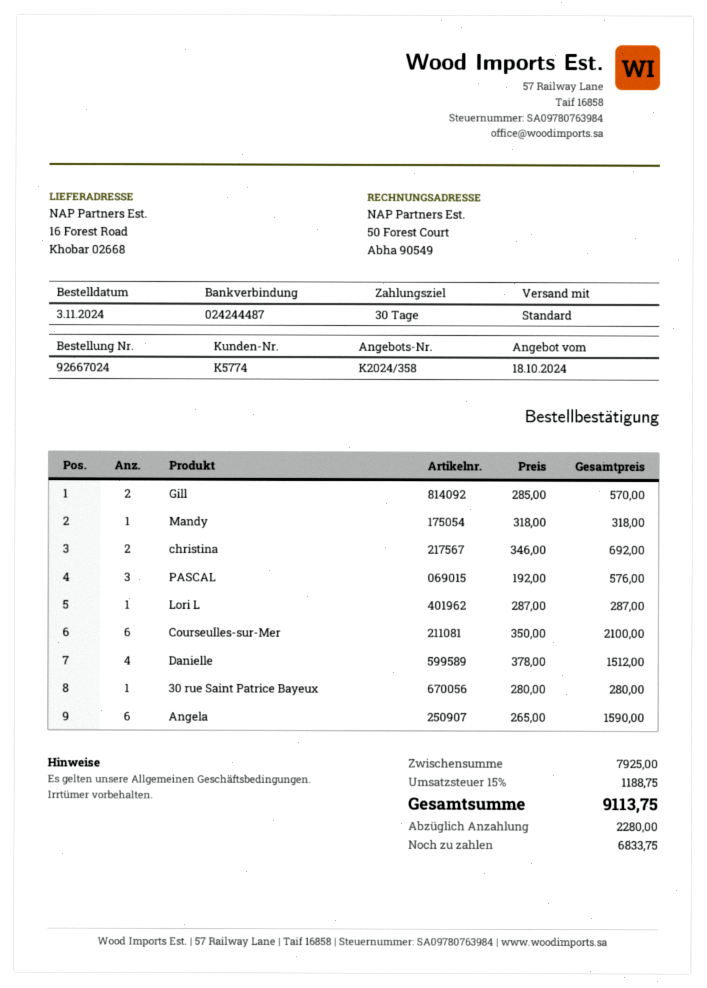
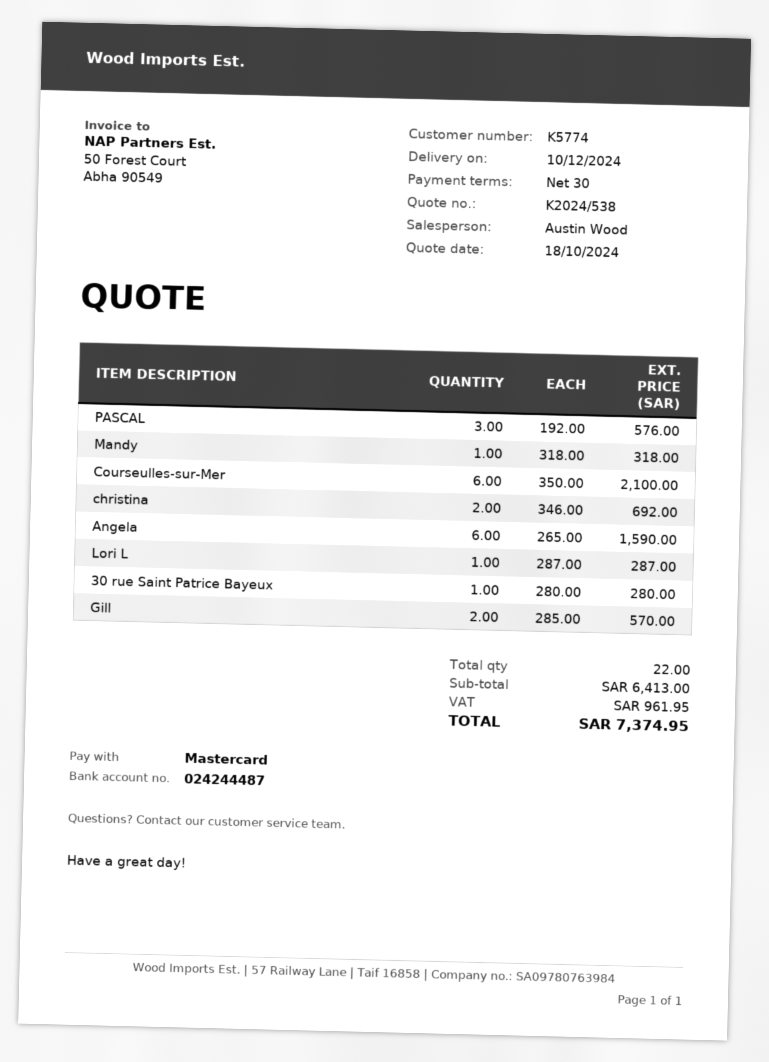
quote number: K2024/358 -> K2024/538
Danielle: 4 x 378.00 = 1512.00 -> none
subtotal: 7925.00 -> 6413.00
tax: 1188.75 -> 961.95
total: 9113.75 -> 7374.95

